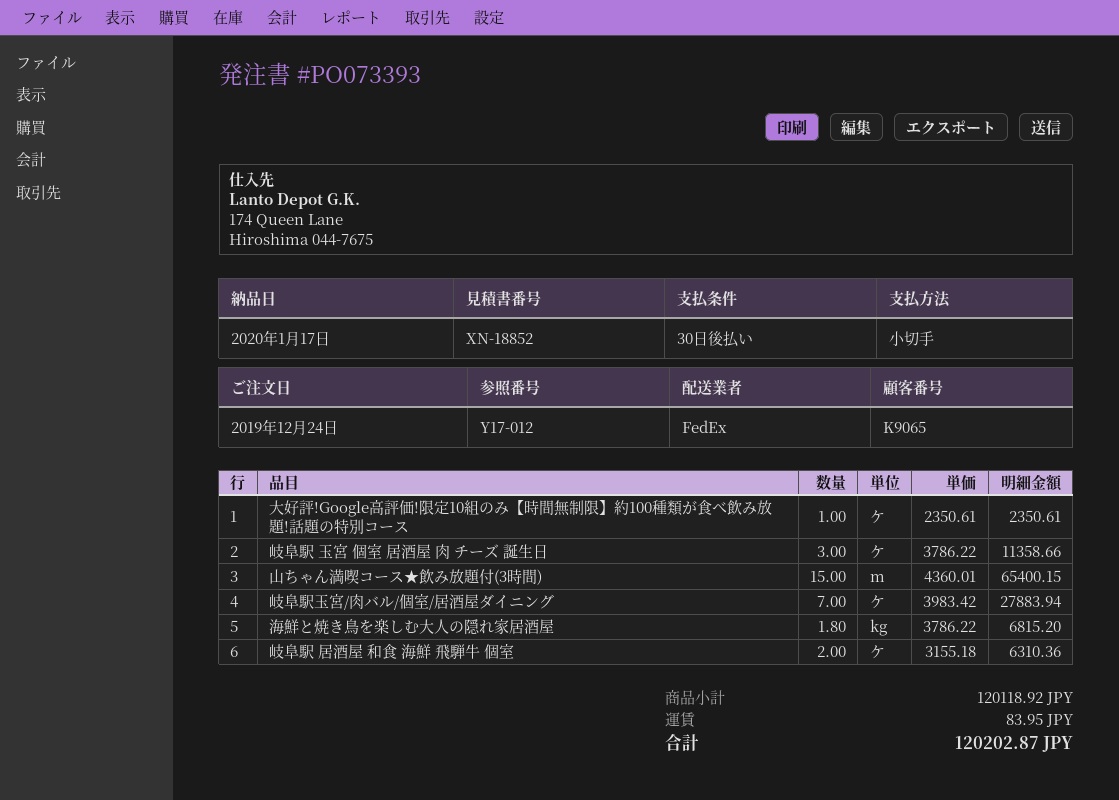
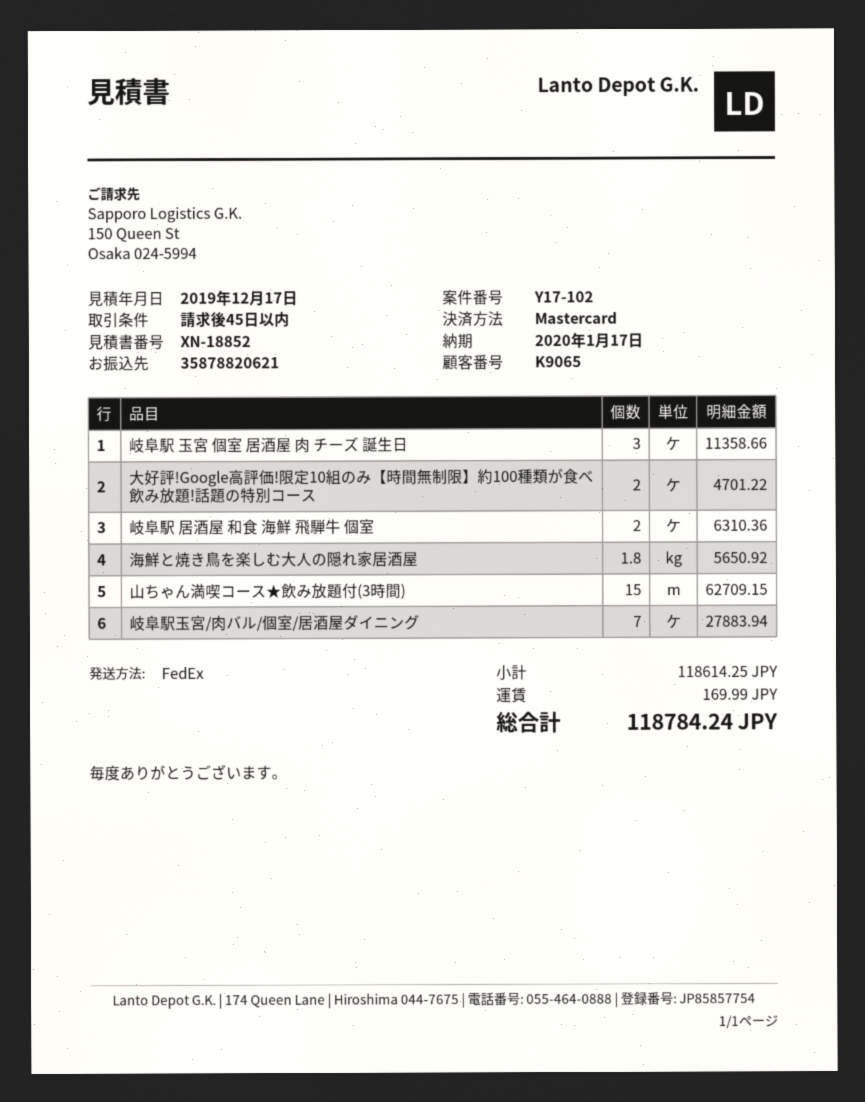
payment terms: 30 days -> 45 days
reference: Y17-012 -> Y17-102
payment method: cheque -> Mastercard
大好評!Google高評価!限定10組のみ【時間無制限】約100種類が食べ飲み放題!話題の特別コース: 1 for 2350.61 -> 2 for 4701.22
山ちゃん満喫コース★飲み放題付(3時間): 15 for 65400.15 -> 15 for 62709.15
海鮮と焼き鳥を楽しむ大人の隠れ家居酒屋: 1.8 for 6815.20 -> 1.8 for 5650.92
subtotal: 120118.92 -> 118614.25
shipping: 83.95 -> 169.99
total: 120202.87 -> 118784.24

